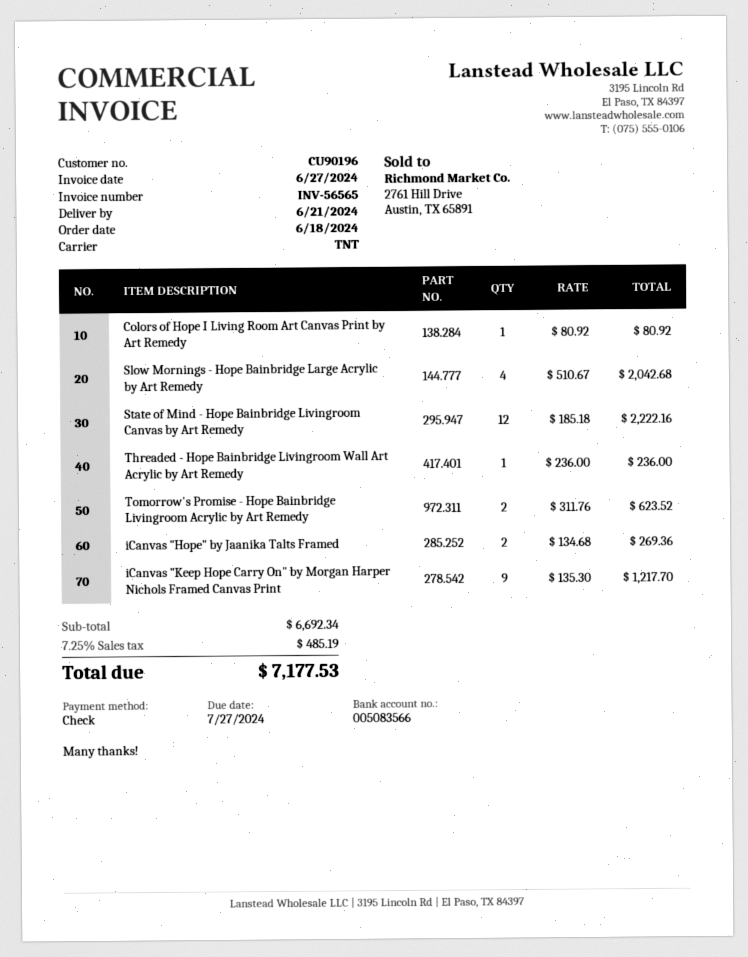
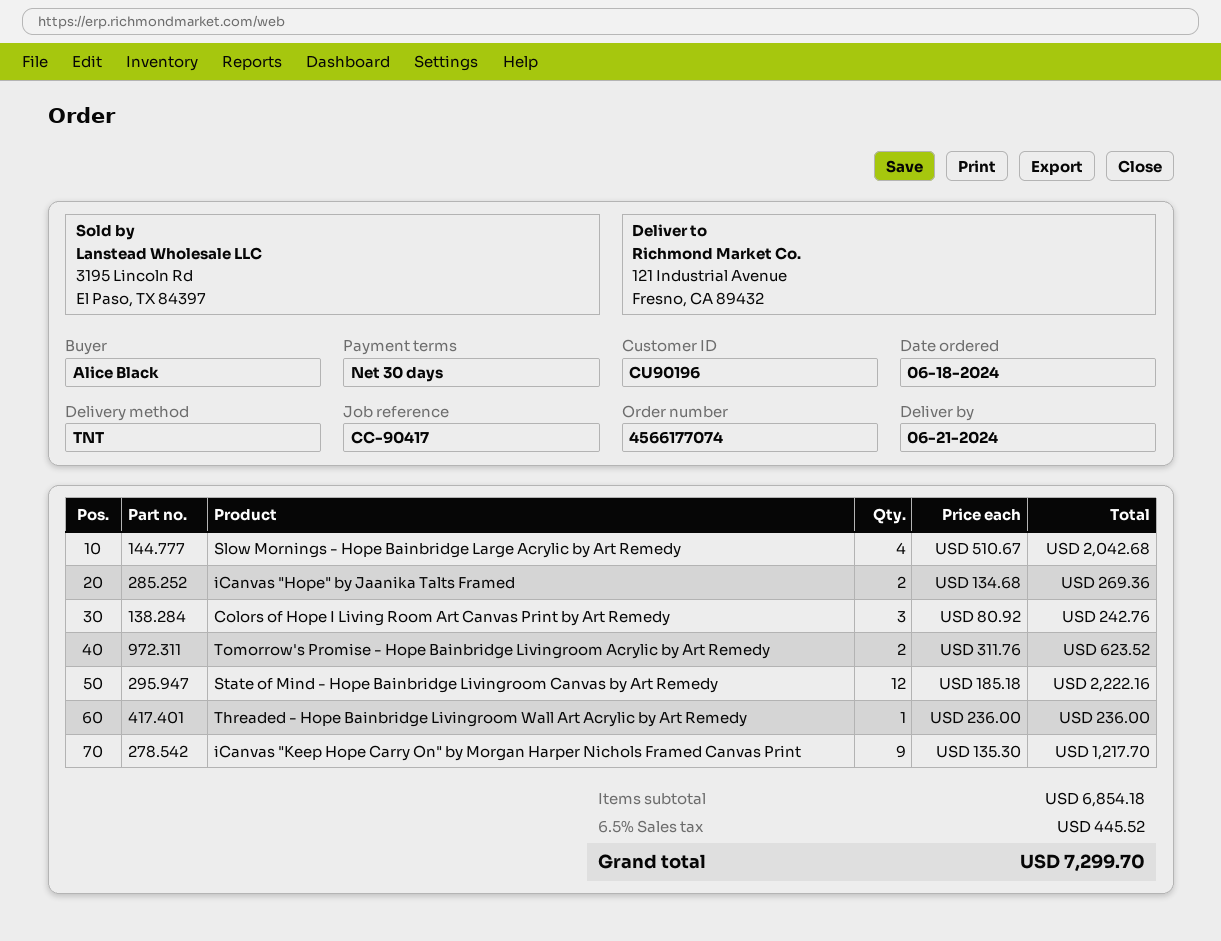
Colors of Hope I Living Room Art Canvas Print by Art Remedy: 1 x 80.92 = 80.92 -> 3 x 80.92 = 242.76
subtotal: 6692.34 -> 6854.18
tax: 7.25% = 485.19 -> 6.5% = 445.52
total: 7177.53 -> 7299.70

